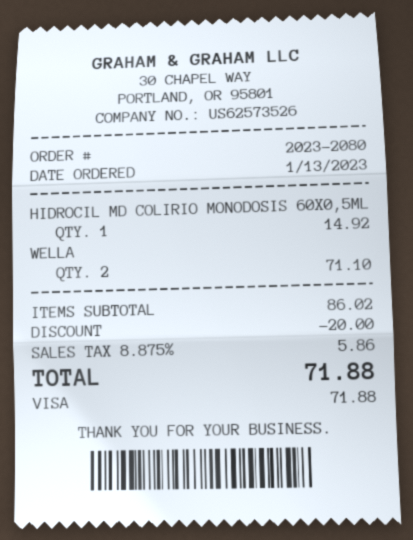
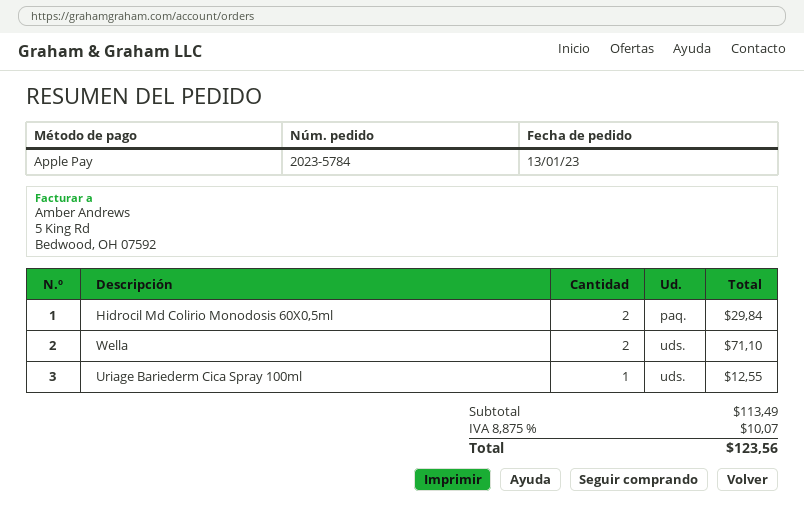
order number: 2023-2080 -> 2023-5784
payment method: Visa -> Apple Pay
HIDROCIL MD COLIRIO MONODOSIS 60X0,5ML: 1 for 14.92 -> 2 for 29.84
Uriage Bariederm Cica Spray 100ml: none -> 1 for 12.55
subtotal: 86.02 -> 113.49
discount: 20.00 -> none
tax: 8.875% = 5.86 -> 8.875% = 10.07
total: 71.88 -> 123.56

